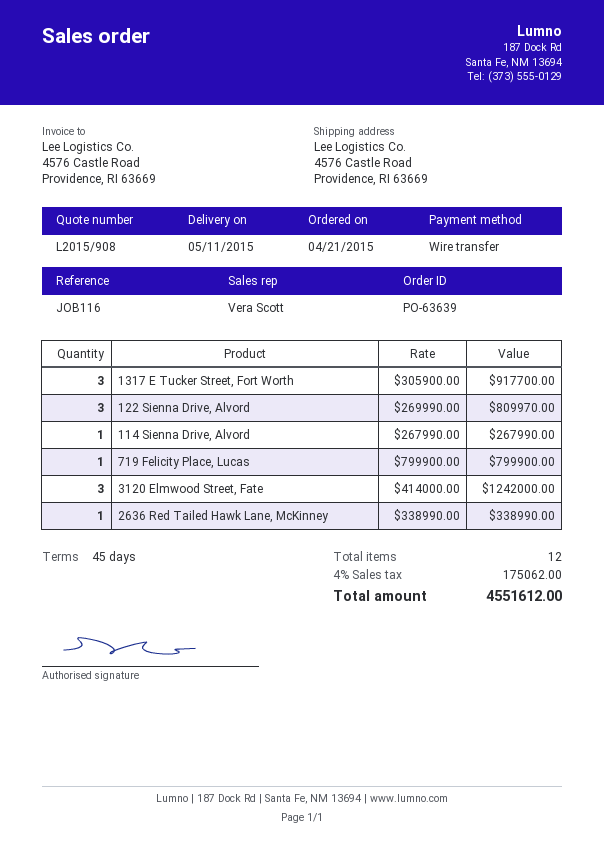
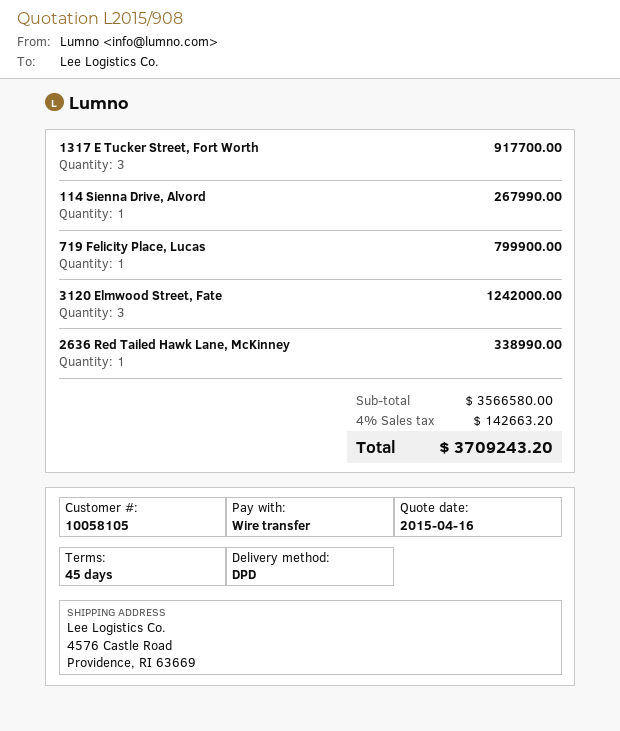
122 Sienna Drive, Alvord: 3 for 809970.00 -> none
tax: 4% = 175062.00 -> 4% = 142663.20
total: 4551612.00 -> 3709243.20

